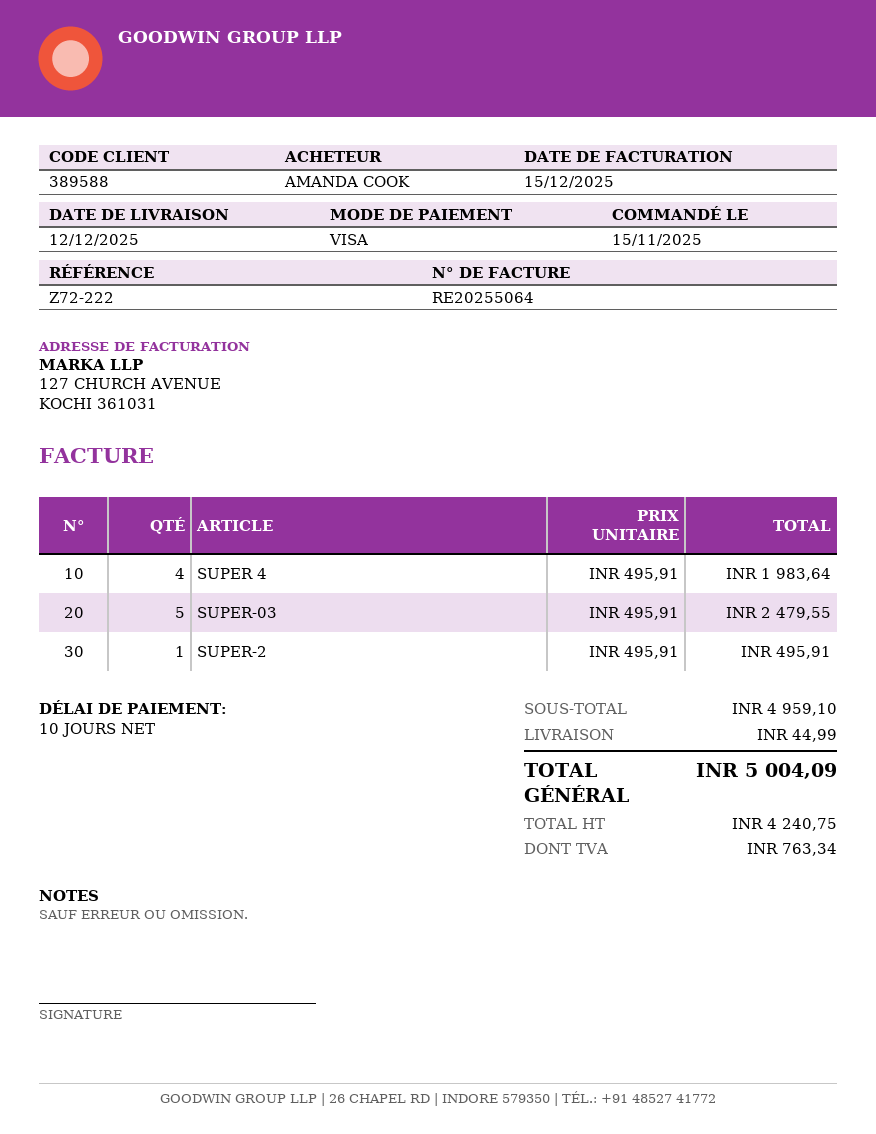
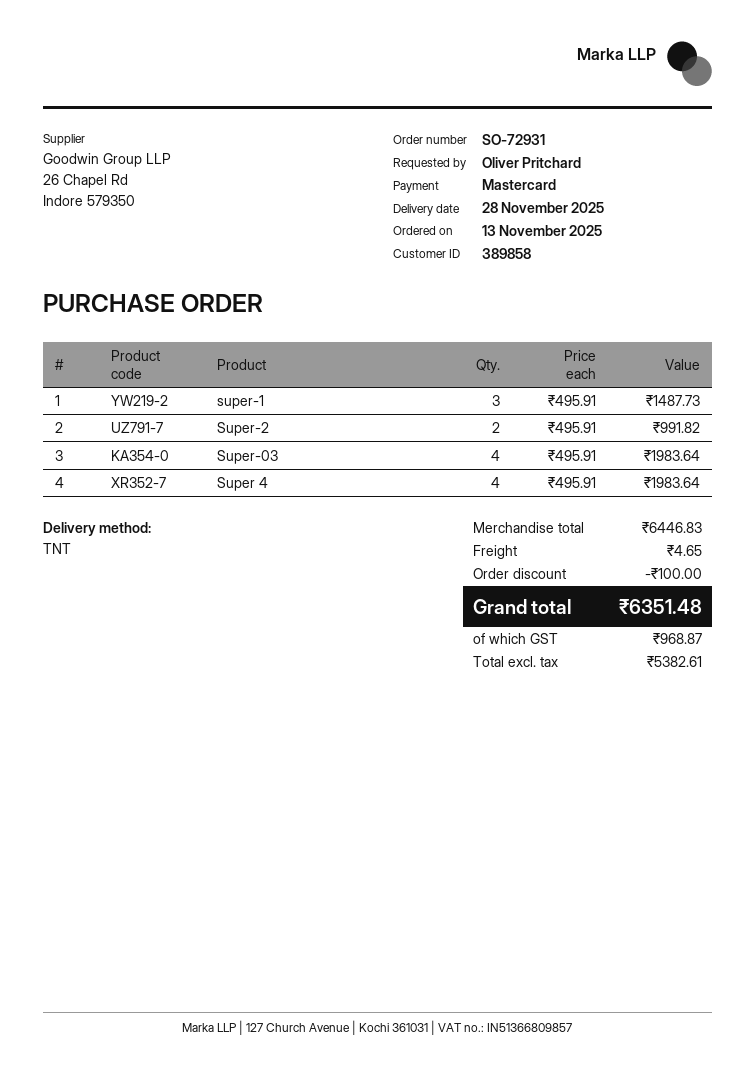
order date: 2025-11-15 -> 2025-11-13
delivery date: 2025-12-12 -> 2025-11-28
customer number: 389588 -> 389858
ordered by: AMANDA COOK -> Oliver Pritchard
payment method: Visa -> Mastercard
SUPER-03: 5 x 495.91 = 2479.55 -> 4 x 495.91 = 1983.64
SUPER-2: 1 x 495.91 = 495.91 -> 2 x 495.91 = 991.82
super-1: none -> 3 x 495.91 = 1487.73
subtotal: 4959.10 -> 6446.83
discount: none -> 100.00
shipping: 44.99 -> 4.65
net: 4240.75 -> 5382.61
tax: 763.34 -> 968.87
total: 5004.09 -> 6351.48

